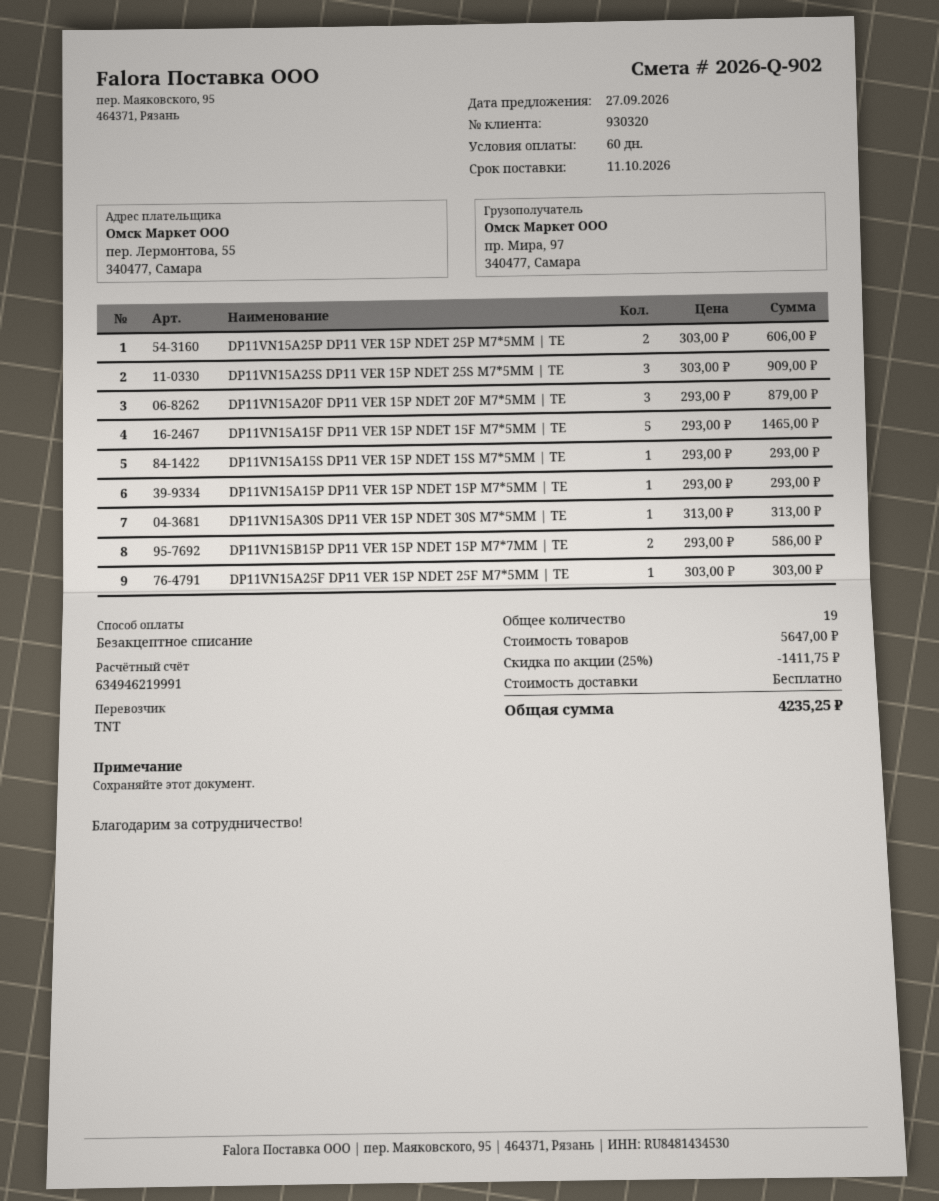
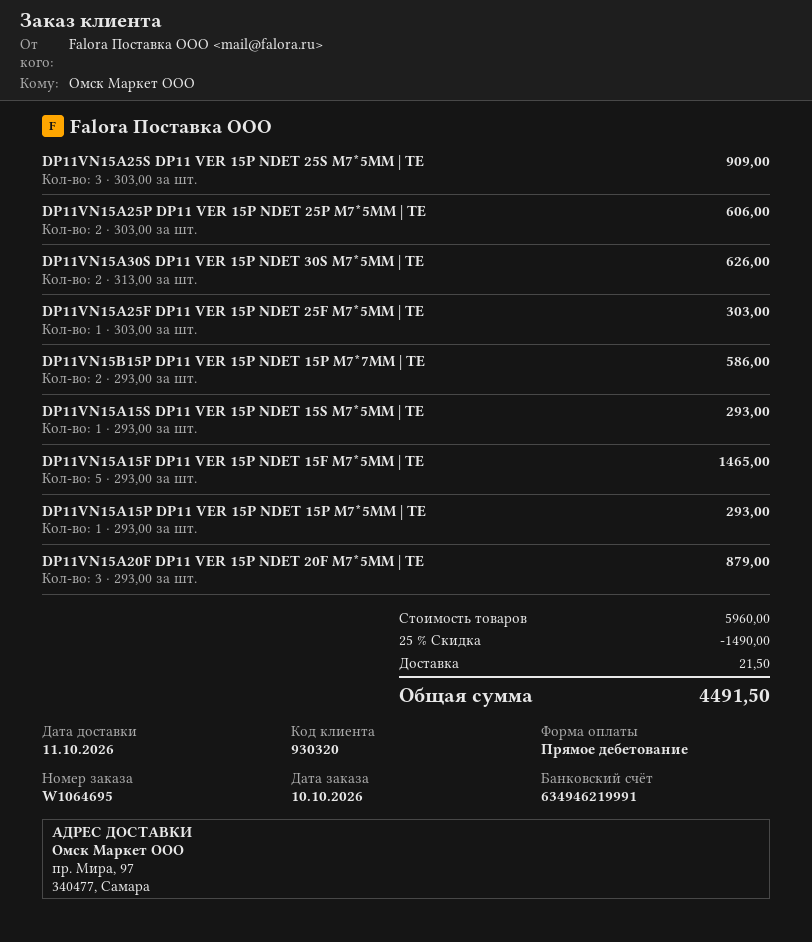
DP11VN15A30S DP11 VER 15P NDET 30S M7*5MM | TE: 1 x 313.00 = 313.00 -> 2 x 313.00 = 626.00
subtotal: 5647.00 -> 5960.00
discount: 25% = 1411.75 -> 25% = 1490.00
shipping: 0.00 -> 21.50
total: 4235.25 -> 4491.50

